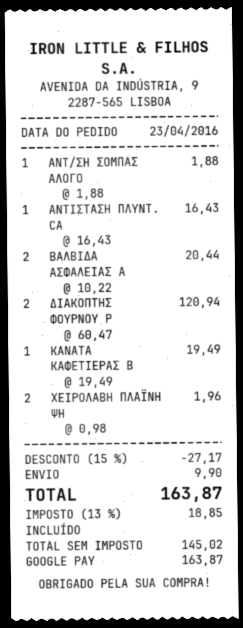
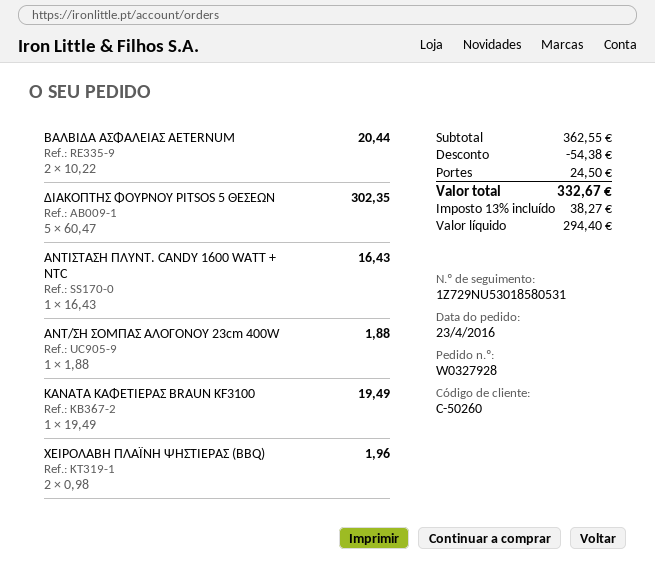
ΔΙΑΚΟΠΤΗΣ ΦΟΥΡΝΟΥ P: 2 x 60.47 = 120.94 -> 5 x 60.47 = 302.35
discount: 27.17 -> 54.38
shipping: 9.90 -> 24.50
net: 145.02 -> 294.40
tax: 13% = 18.85 -> 13% = 38.27
total: 163.87 -> 332.67

